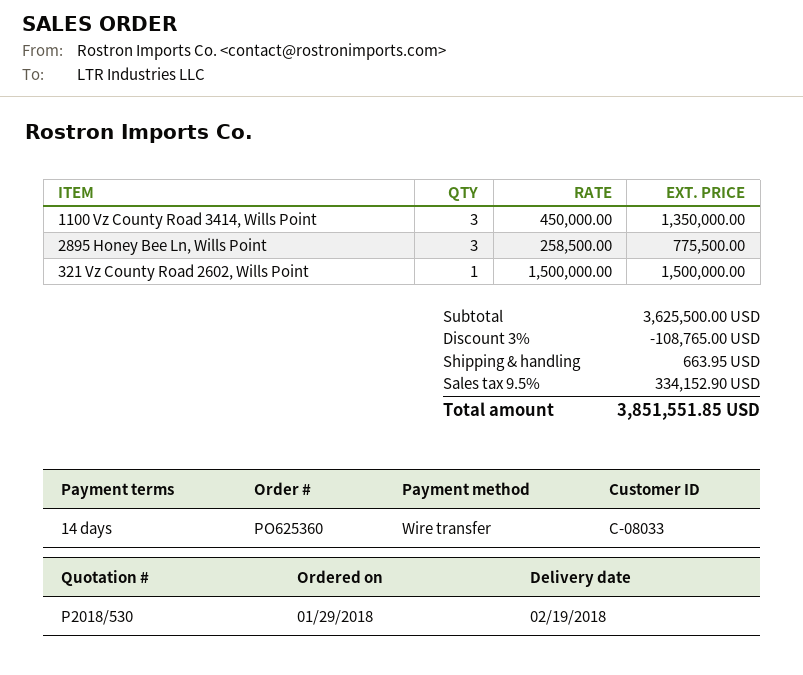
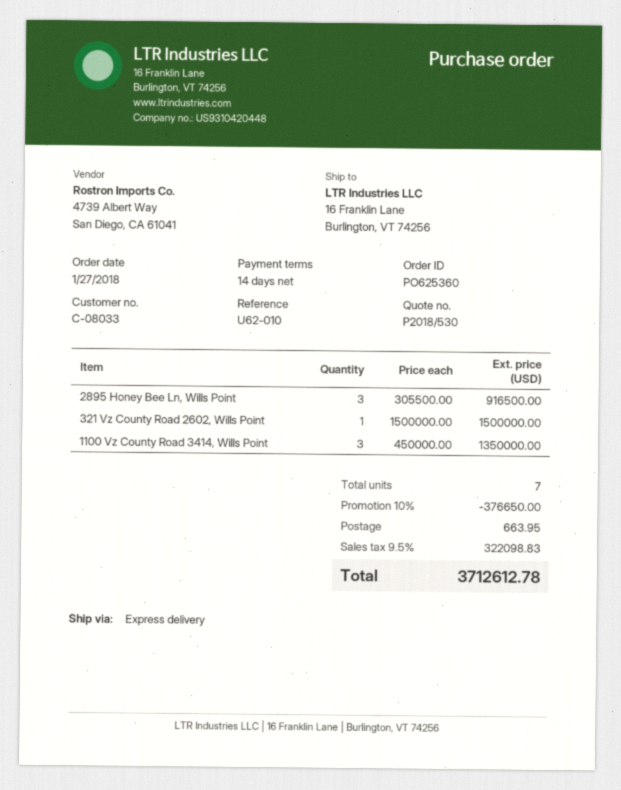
order date: 2018-01-29 -> 2018-01-27
2895 Honey Bee Ln, Wills Point: 3 x 258500.00 = 775500.00 -> 3 x 305500.00 = 916500.00
discount: 3% = 108765.00 -> 10% = 376650.00
tax: 9.5% = 334152.90 -> 9.5% = 322098.83
total: 3851551.85 -> 3712612.78

